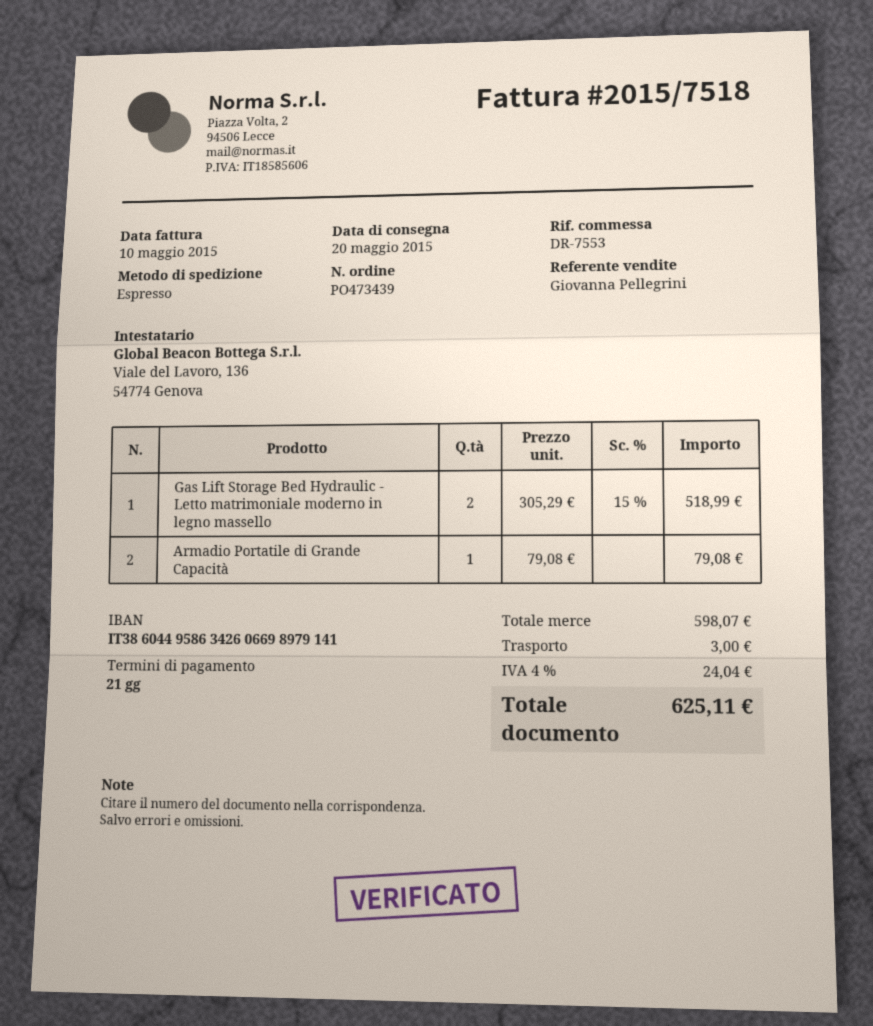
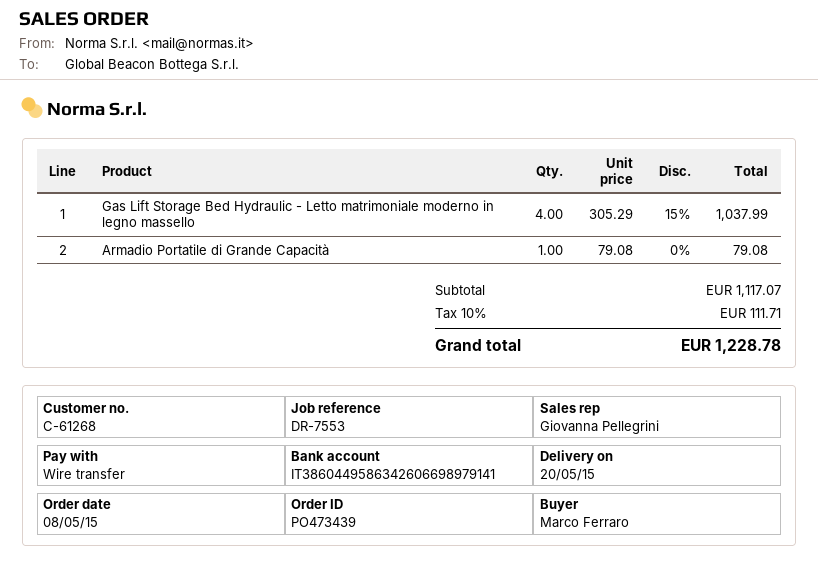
Gas Lift Storage Bed Hydraulic - Letto matrimoniale moderno in legno massello: 2 x 305.29 - 15% = 518.99 -> 4 x 305.29 - 15% = 1037.99
subtotal: 598.07 -> 1117.07
shipping: 3.00 -> none
tax: 4% = 24.04 -> 10% = 111.71
total: 625.11 -> 1228.78

